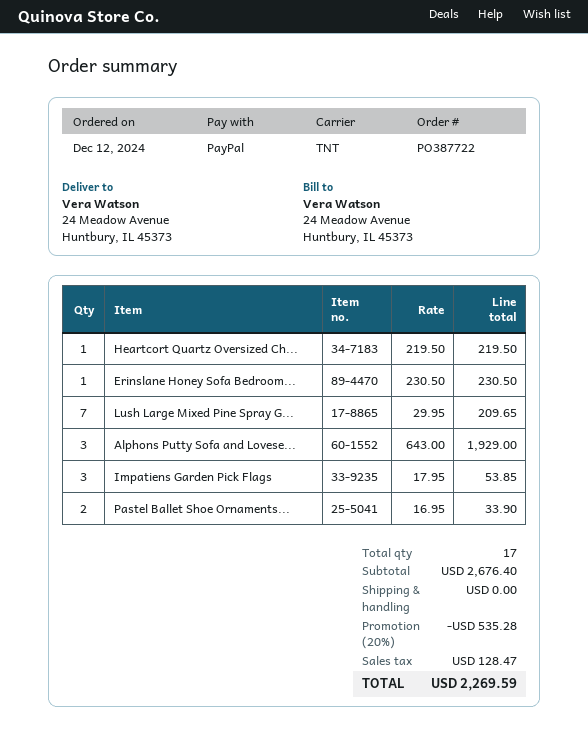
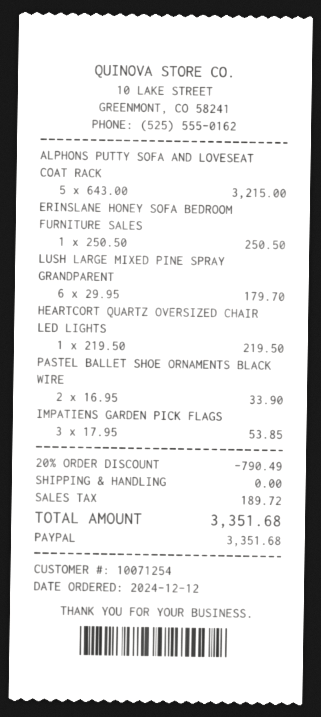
Erinslane Honey Sofa Bedroom...: 1 x 230.50 = 230.50 -> 1 x 250.50 = 250.50
Lush Large Mixed Pine Spray G...: 7 x 29.95 = 209.65 -> 6 x 29.95 = 179.70
Alphons Putty Sofa and Lovese...: 3 x 643.00 = 1929.00 -> 5 x 643.00 = 3215.00
discount: 20% = 535.28 -> 20% = 790.49
tax: 128.47 -> 189.72
total: 2269.59 -> 3351.68

